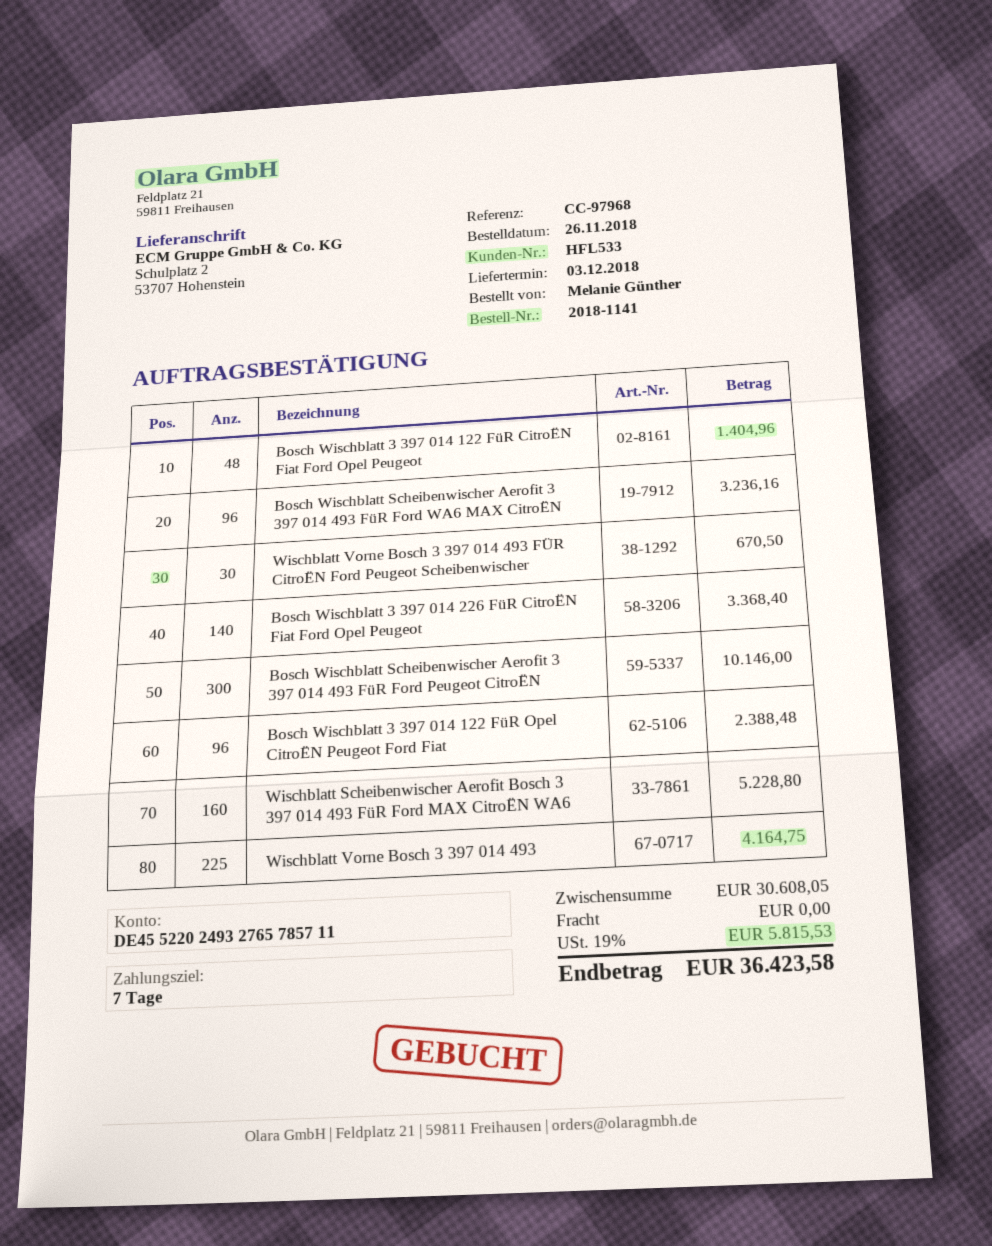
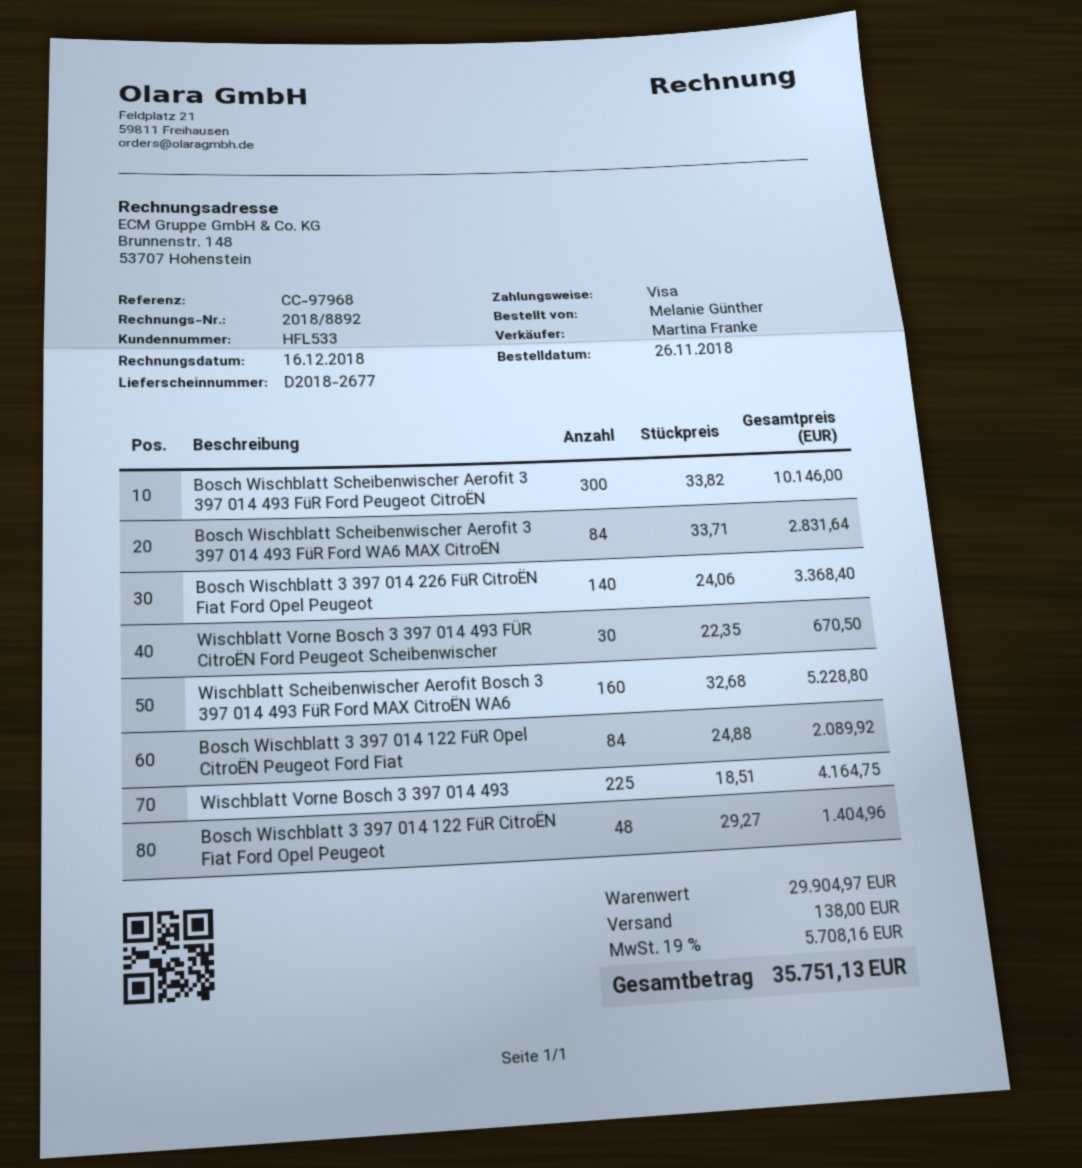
Bosch Wischblatt Scheibenwischer Aerofit 3 397 014 493 FüR Ford WA6 MAX CitroËN: 96 for 3236.16 -> 84 for 2831.64
Bosch Wischblatt 3 397 014 122 FüR Opel CitroËN Peugeot Ford Fiat: 96 for 2388.48 -> 84 for 2089.92
subtotal: 30608.05 -> 29904.97
shipping: 0.00 -> 138.00
tax: 19% = 5815.53 -> 19% = 5708.16
total: 36423.58 -> 35751.13

